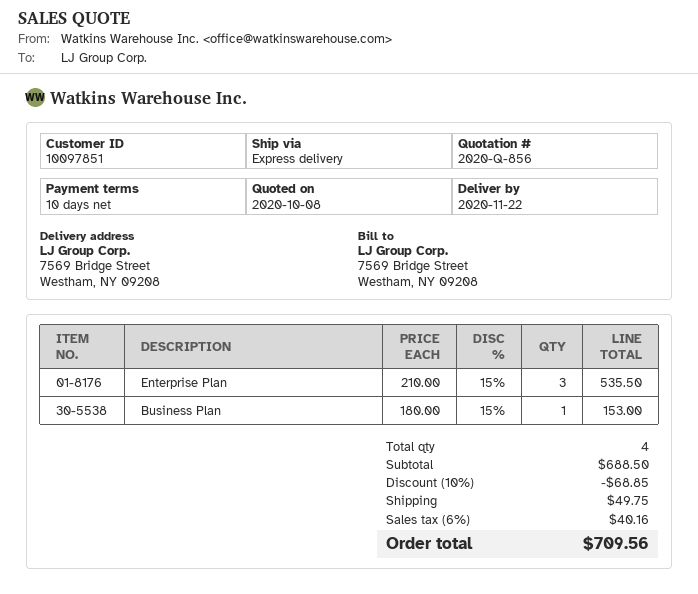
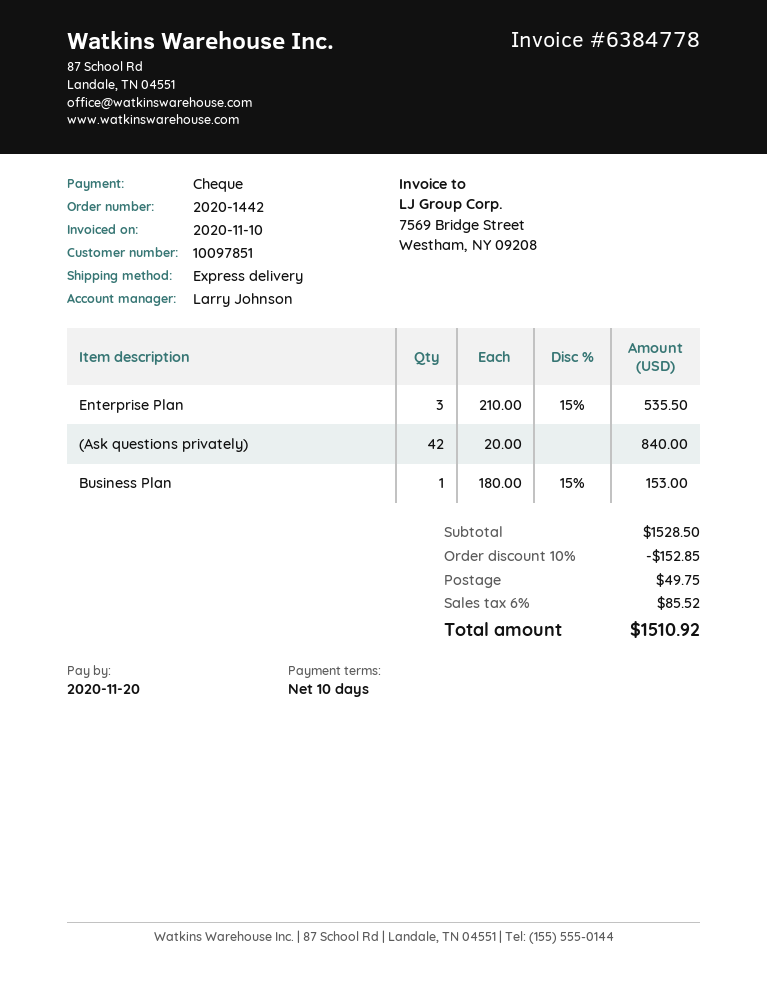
(Ask questions privately): none -> 42 x 20.00 = 840.00
subtotal: 688.50 -> 1528.50
discount: 10% = 68.85 -> 10% = 152.85
tax: 6% = 40.16 -> 6% = 85.52
total: 709.56 -> 1510.92

